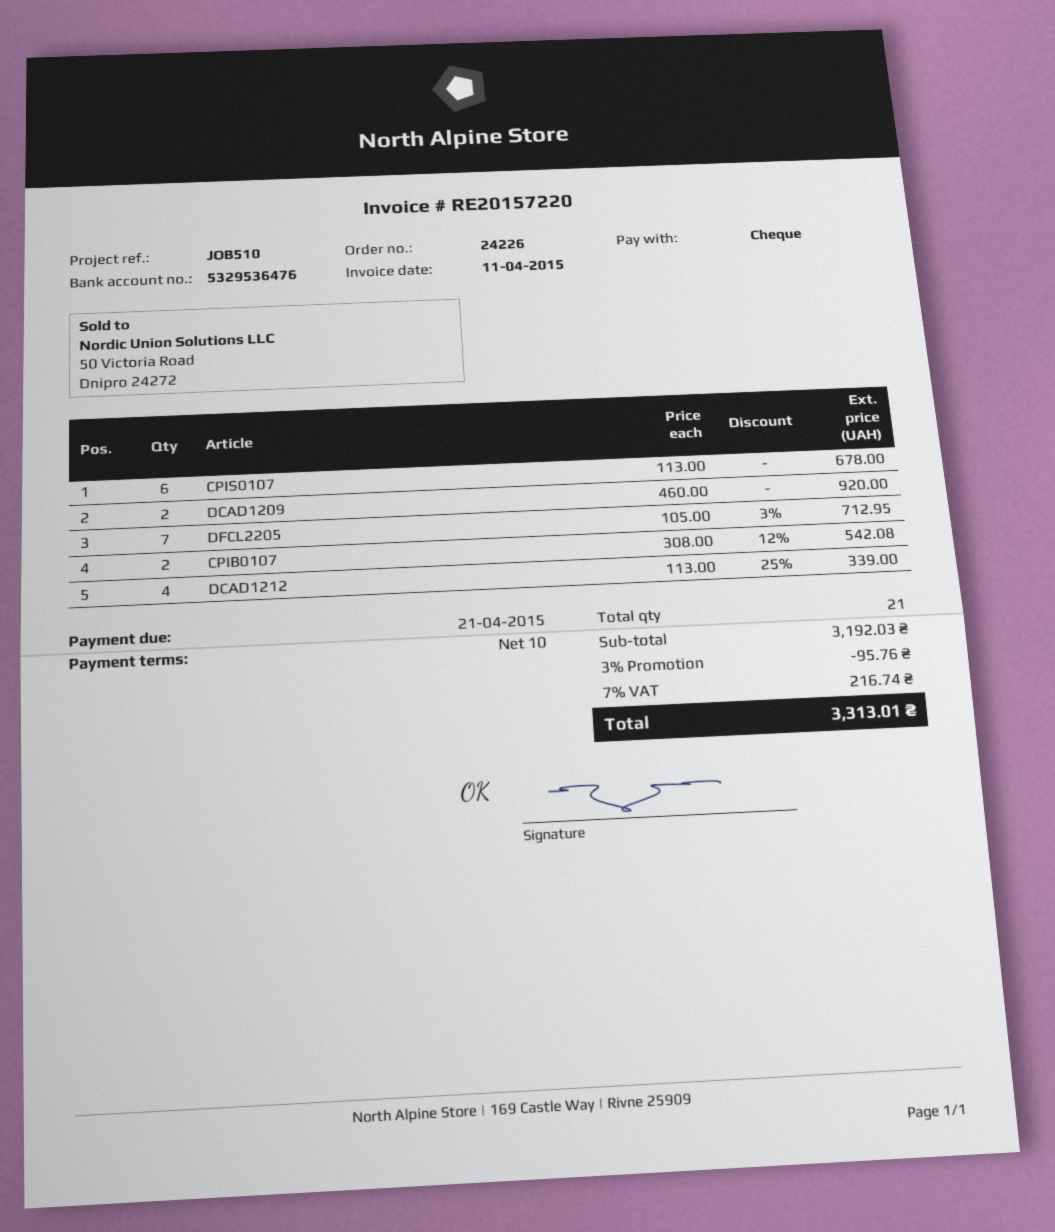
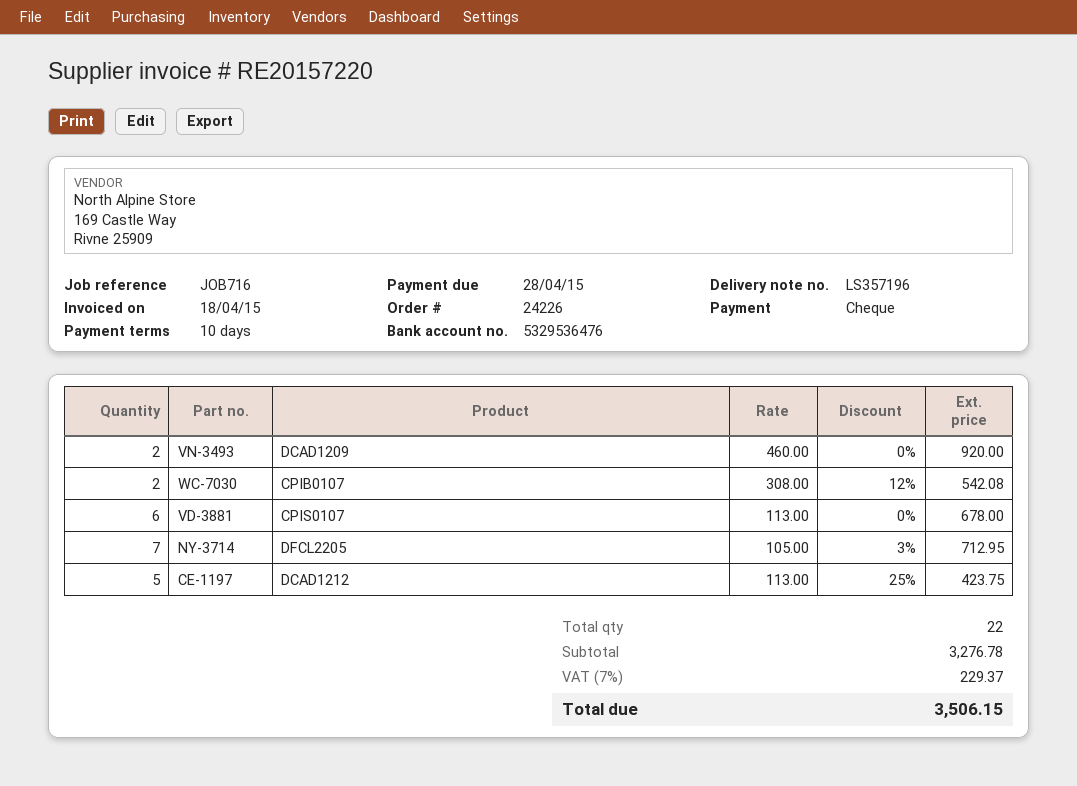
invoice date: 2015-04-11 -> 2015-04-18
due date: 2015-04-21 -> 2015-04-28
reference: JOB510 -> JOB716
DCAD1212: 4 x 113.00 - 25% = 339.00 -> 5 x 113.00 - 25% = 423.75
total quantity: 21 -> 22
subtotal: 3192.03 -> 3276.78
discount: 3% = 95.76 -> none
tax: 7% = 216.74 -> 7% = 229.37
total: 3313.01 -> 3506.15

